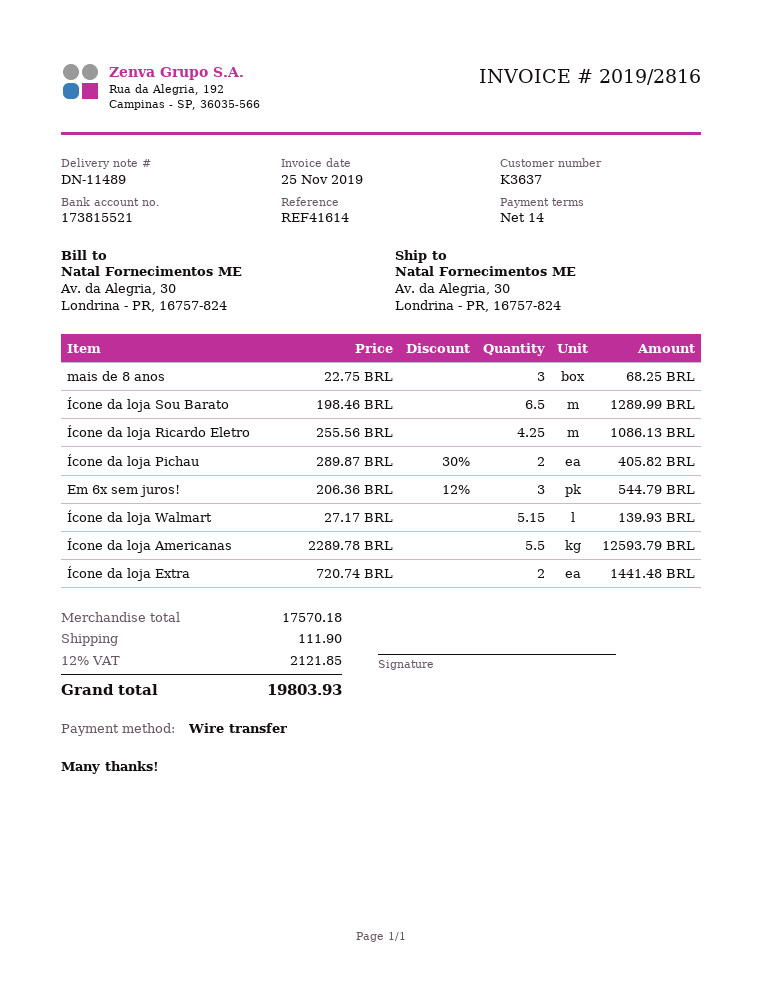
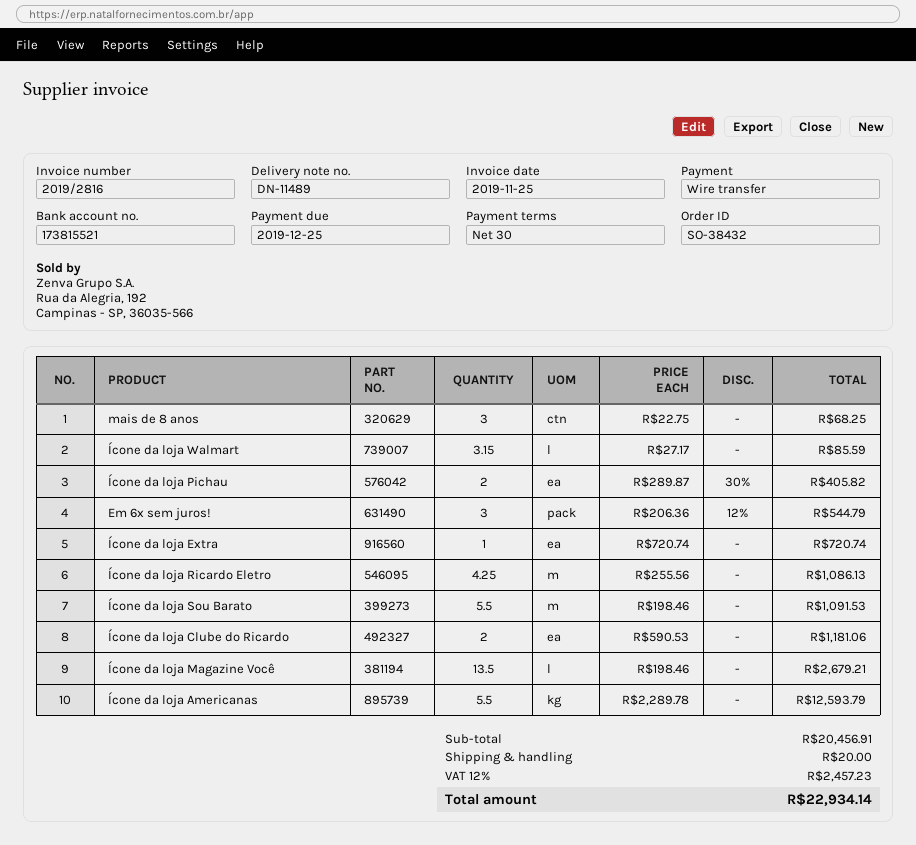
payment terms: 14 days -> 30 days
Ícone da loja Sou Barato: 6.5 x 198.46 = 1289.99 -> 5.5 x 198.46 = 1091.53
Ícone da loja Walmart: 5.15 x 27.17 = 139.93 -> 3.15 x 27.17 = 85.59
Ícone da loja Extra: 2 x 720.74 = 1441.48 -> 1 x 720.74 = 720.74
Ícone da loja Clube do Ricardo: none -> 2 x 590.53 = 1181.06
Ícone da loja Magazine Você: none -> 13.5 x 198.46 = 2679.21
subtotal: 17570.18 -> 20456.91
shipping: 111.90 -> 20.00
tax: 12% = 2121.85 -> 12% = 2457.23
total: 19803.93 -> 22934.14

